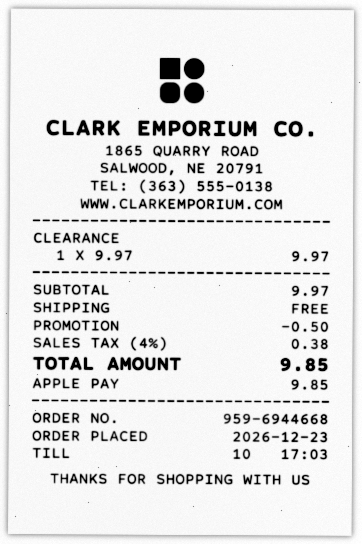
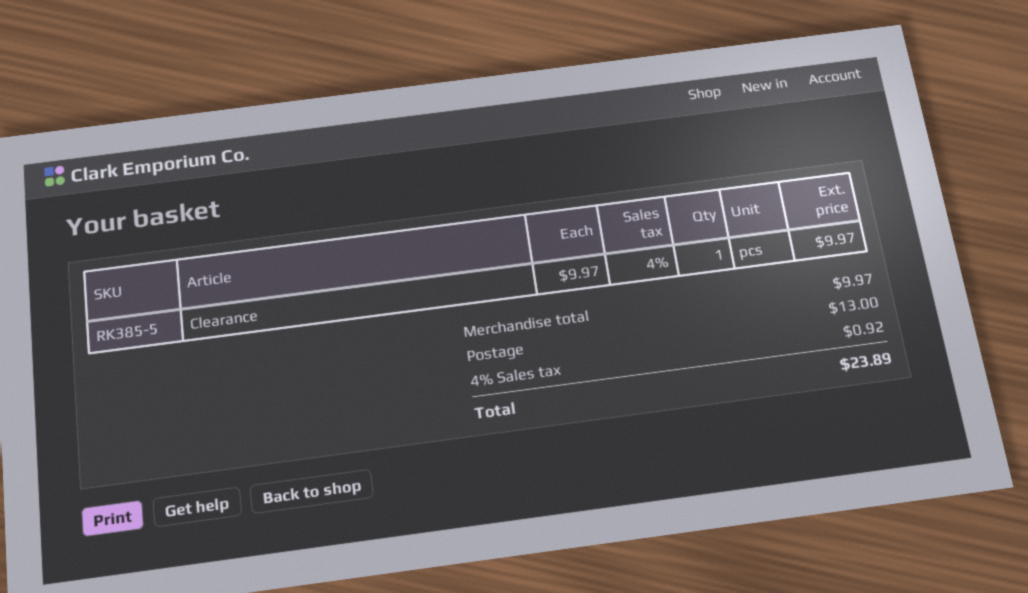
discount: 0.50 -> none
shipping: 0.00 -> 13.00
tax: 4% = 0.38 -> 4% = 0.92
total: 9.85 -> 23.89

